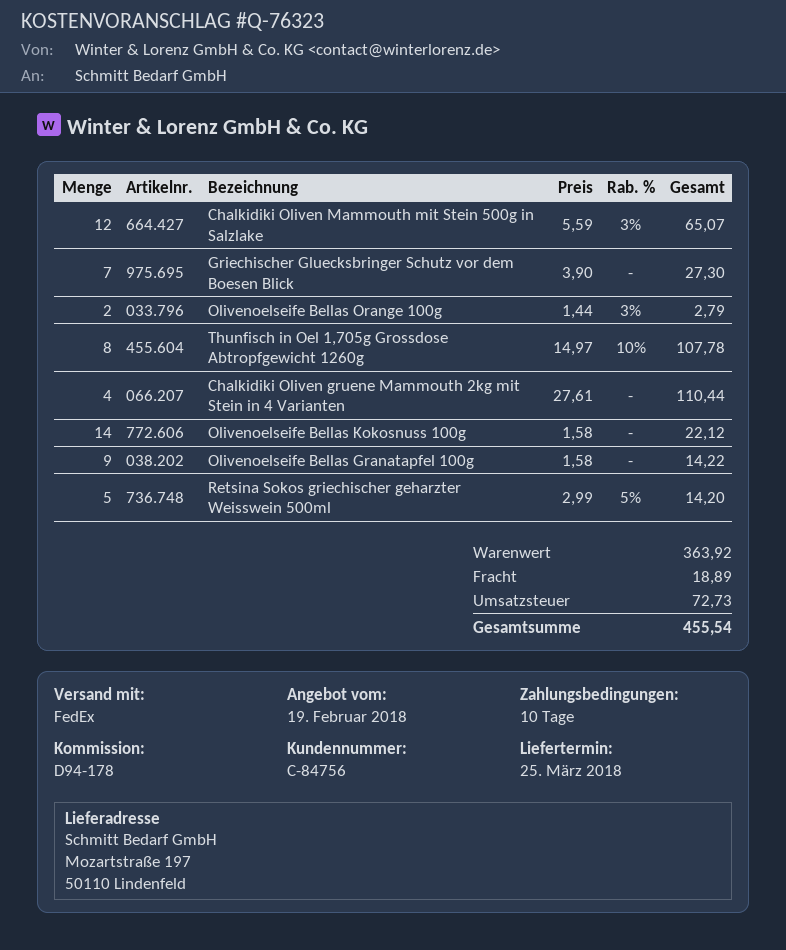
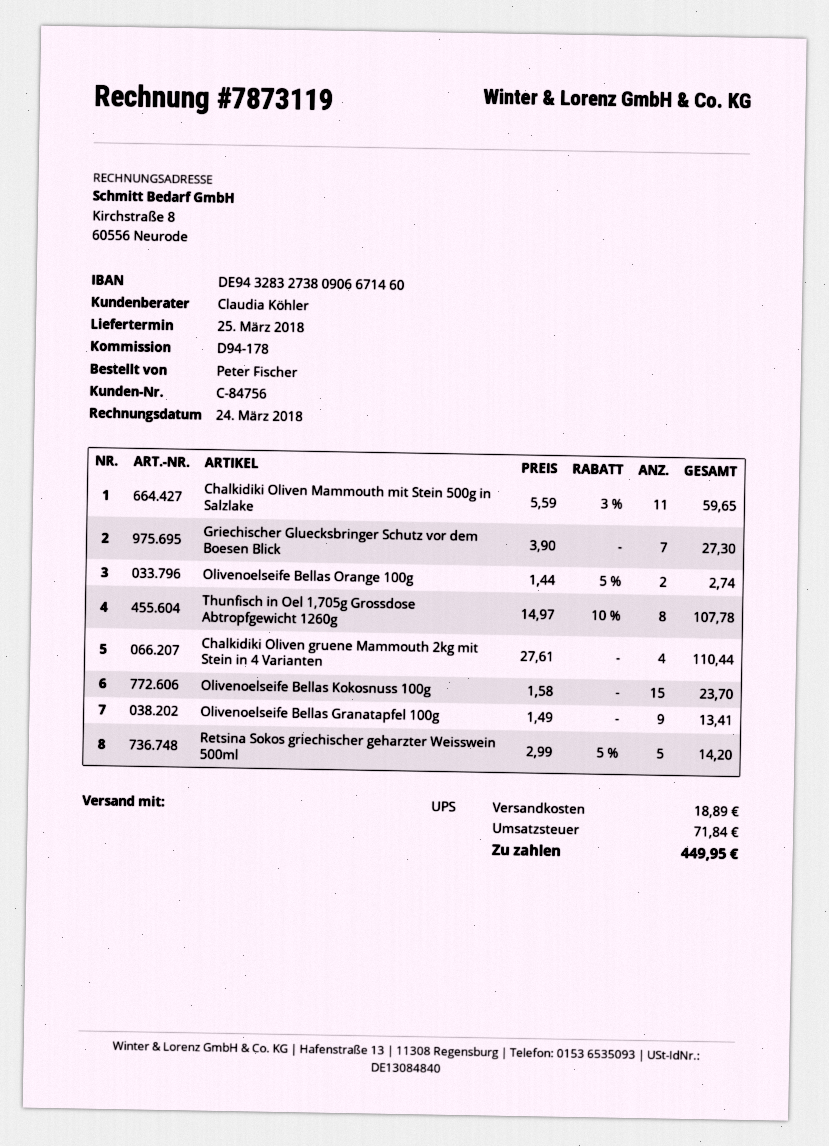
shipping method: FedEx -> UPS
Chalkidiki Oliven Mammouth mit Stein 500g in Salzlake: 12 x 5.59 - 3% = 65.07 -> 11 x 5.59 - 3% = 59.65
Olivenoelseife Bellas Orange 100g: 2 x 1.44 - 3% = 2.79 -> 2 x 1.44 - 5% = 2.74
Olivenoelseife Bellas Kokosnuss 100g: 14 x 1.58 = 22.12 -> 15 x 1.58 = 23.70
Olivenoelseife Bellas Granatapfel 100g: 9 x 1.58 = 14.22 -> 9 x 1.49 = 13.41
tax: 72.73 -> 71.84
total: 455.54 -> 449.95

